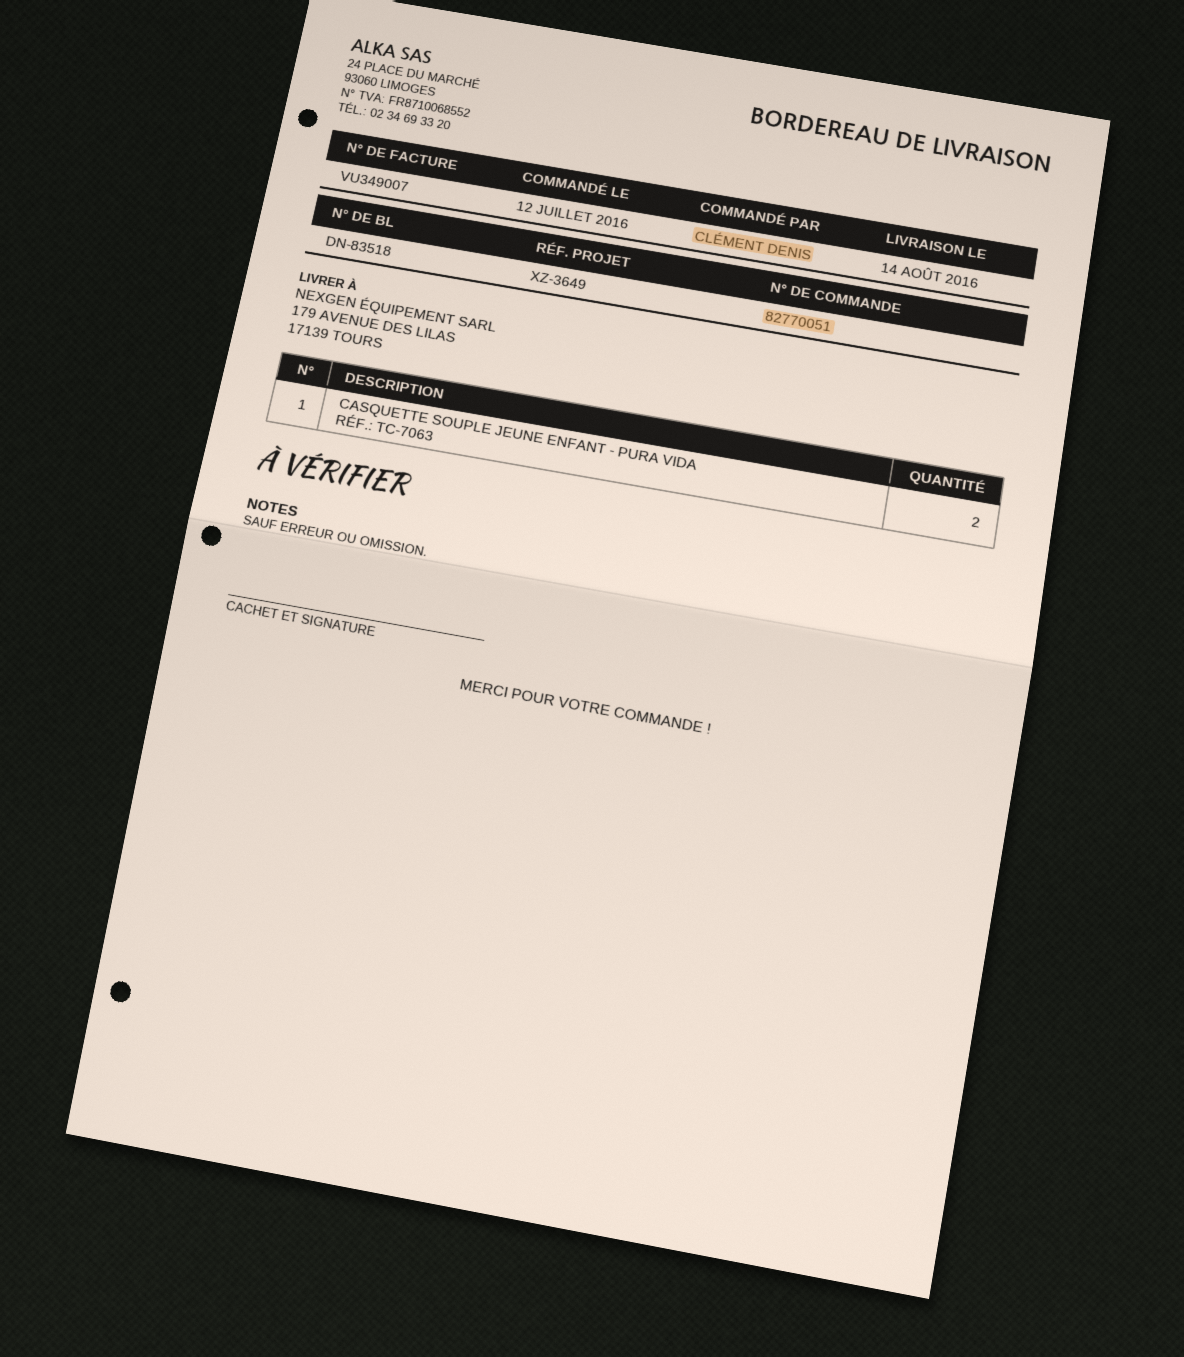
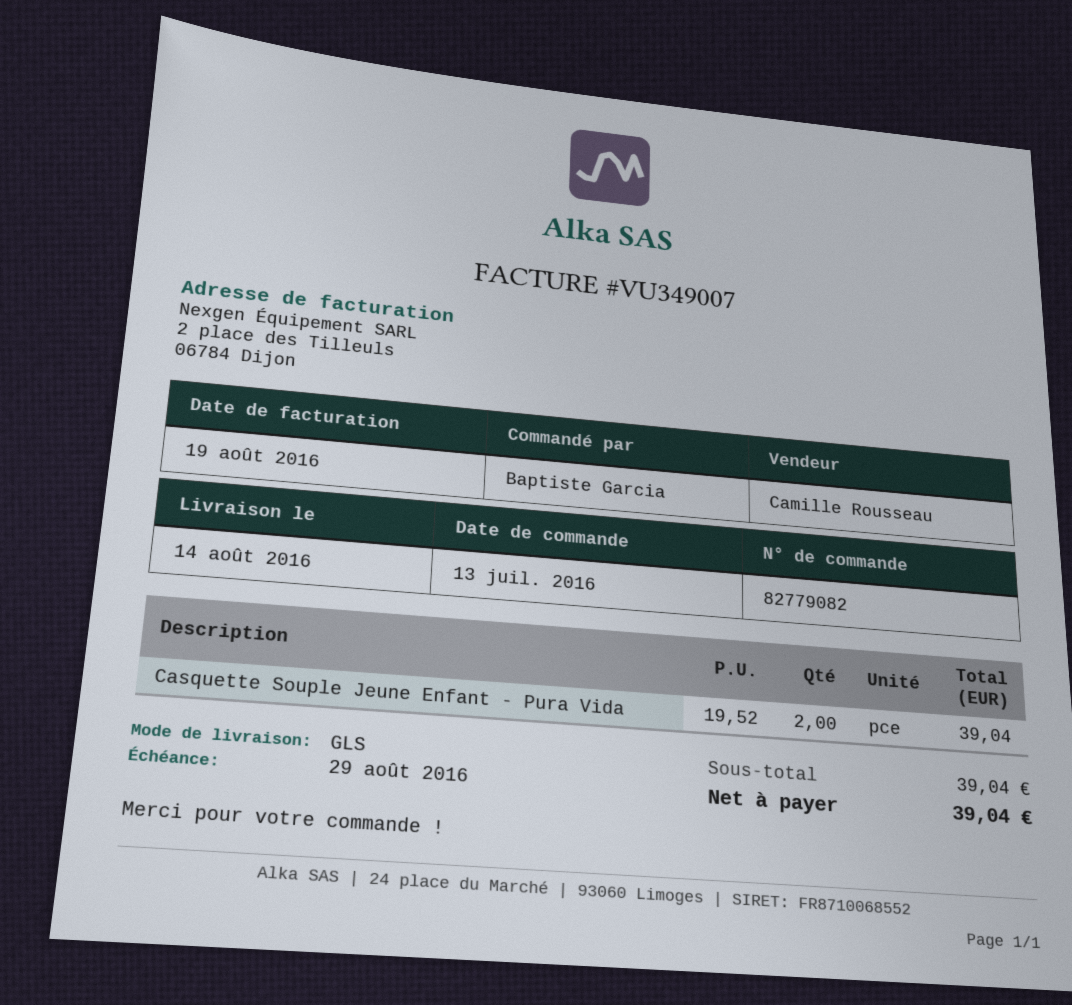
order number: 82770051 -> 82779082
order date: 2016-07-12 -> 2016-07-13
ordered by: CLÉMENT DENIS -> Baptiste Garcia

